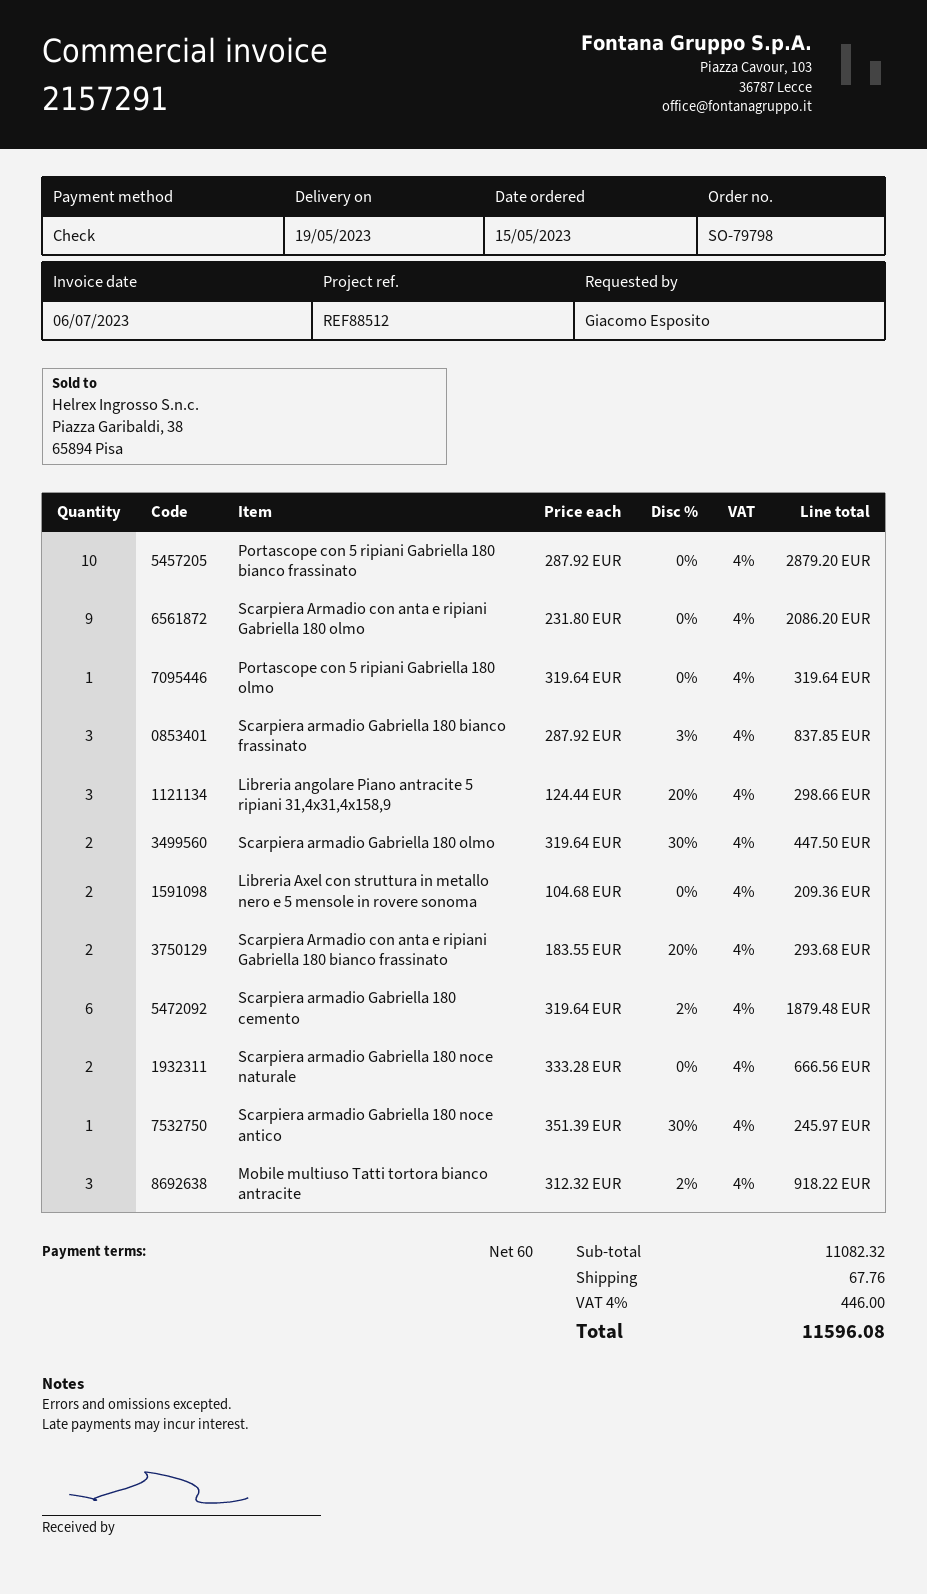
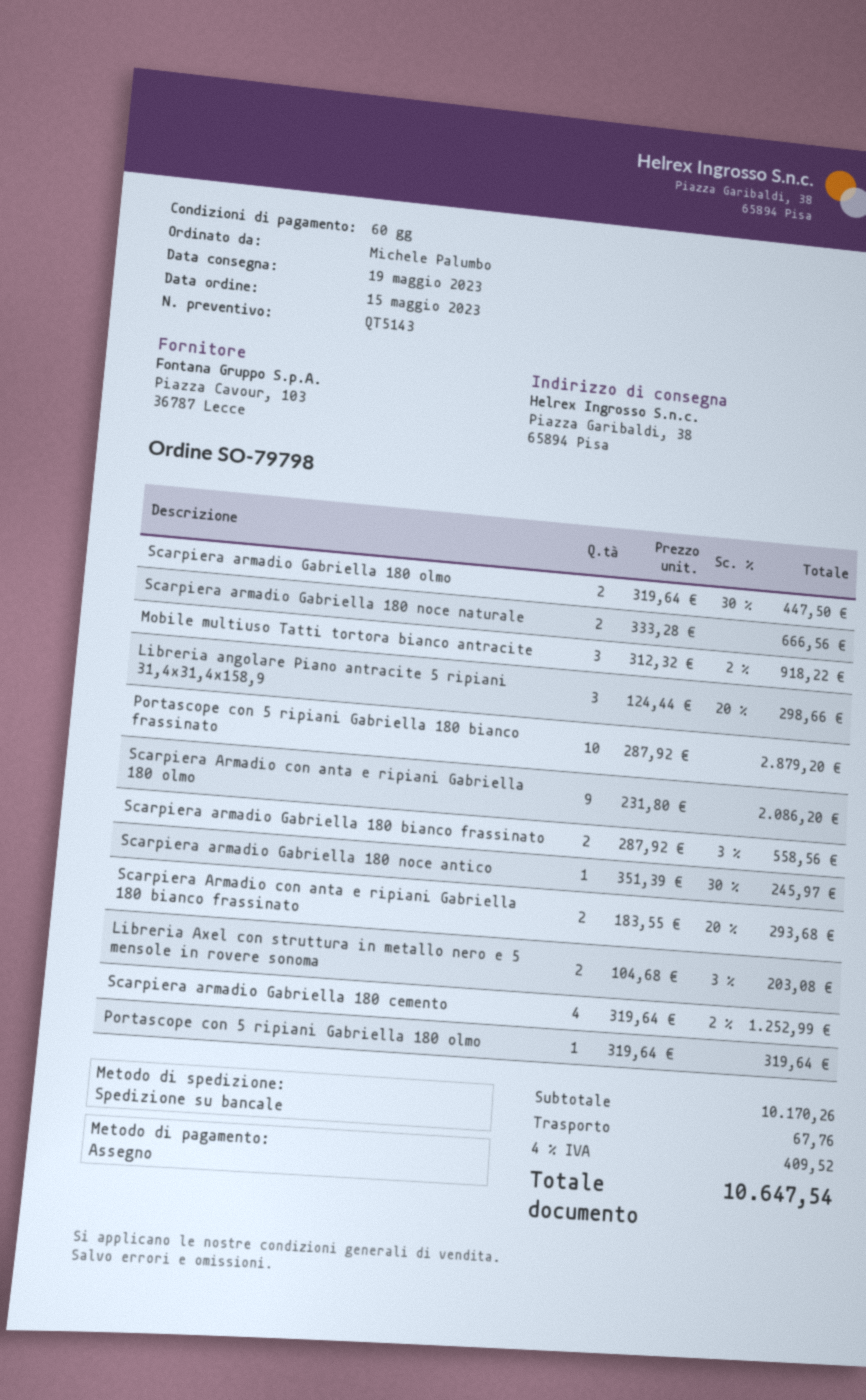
ordered by: Giacomo Esposito -> Michele Palumbo
Scarpiera armadio Gabriella 180 bianco frassinato: 3 x 287.92 - 3% = 837.85 -> 2 x 287.92 - 3% = 558.56
Libreria Axel con struttura in metallo nero e 5 mensole in rovere sonoma: 2 x 104.68 = 209.36 -> 2 x 104.68 - 3% = 203.08
Scarpiera armadio Gabriella 180 cemento: 6 x 319.64 - 2% = 1879.48 -> 4 x 319.64 - 2% = 1252.99
subtotal: 11082.32 -> 10170.26
tax: 4% = 446.00 -> 4% = 409.52
total: 11596.08 -> 10647.54

